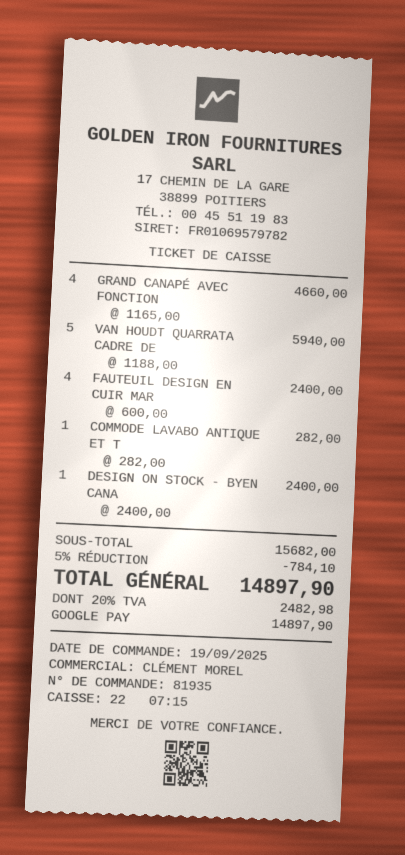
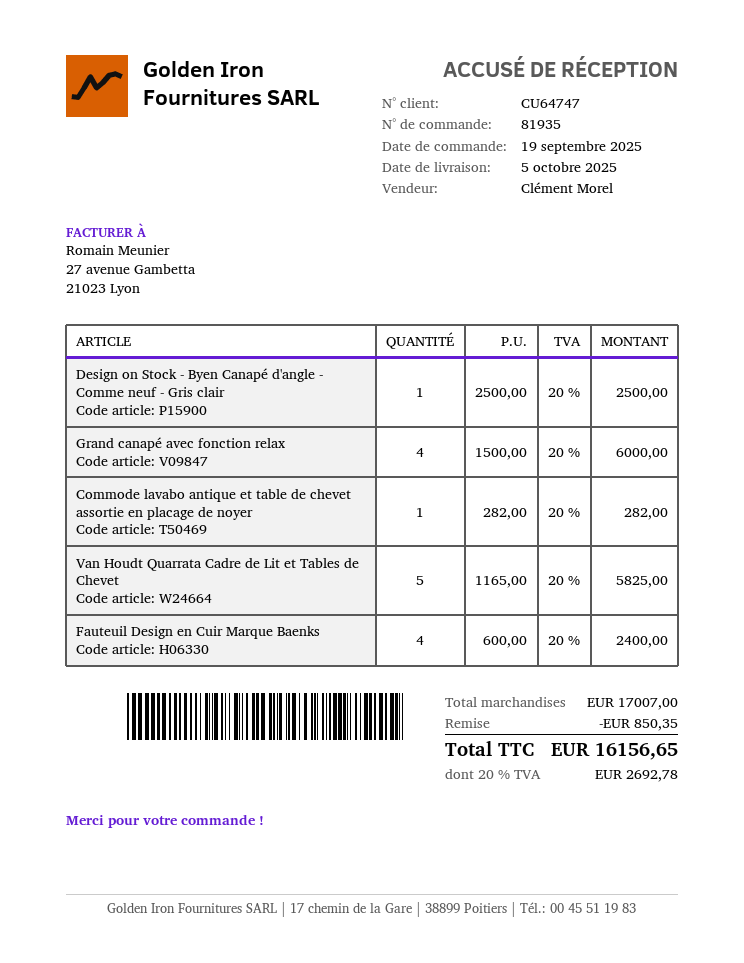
GRAND CANAPÉ AVEC FONCTION: 4 x 1165.00 = 4660.00 -> 4 x 1500.00 = 6000.00
VAN HOUDT QUARRATA CADRE DE: 5 x 1188.00 = 5940.00 -> 5 x 1165.00 = 5825.00
DESIGN ON STOCK - BYEN CANA: 1 x 2400.00 = 2400.00 -> 1 x 2500.00 = 2500.00
subtotal: 15682.00 -> 17007.00
discount: 784.10 -> 850.35
tax: 20% = 2482.98 -> 20% = 2692.78
total: 14897.90 -> 16156.65

